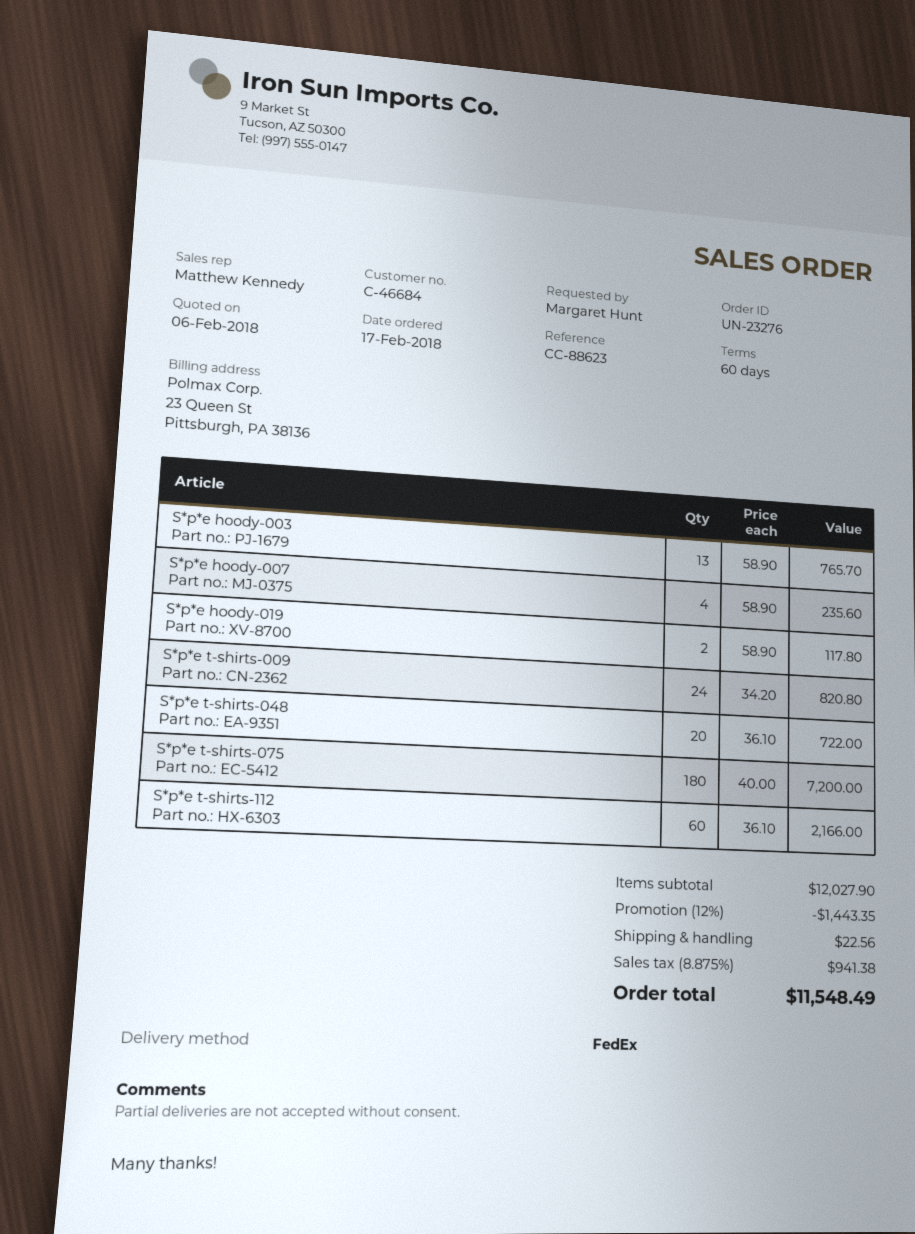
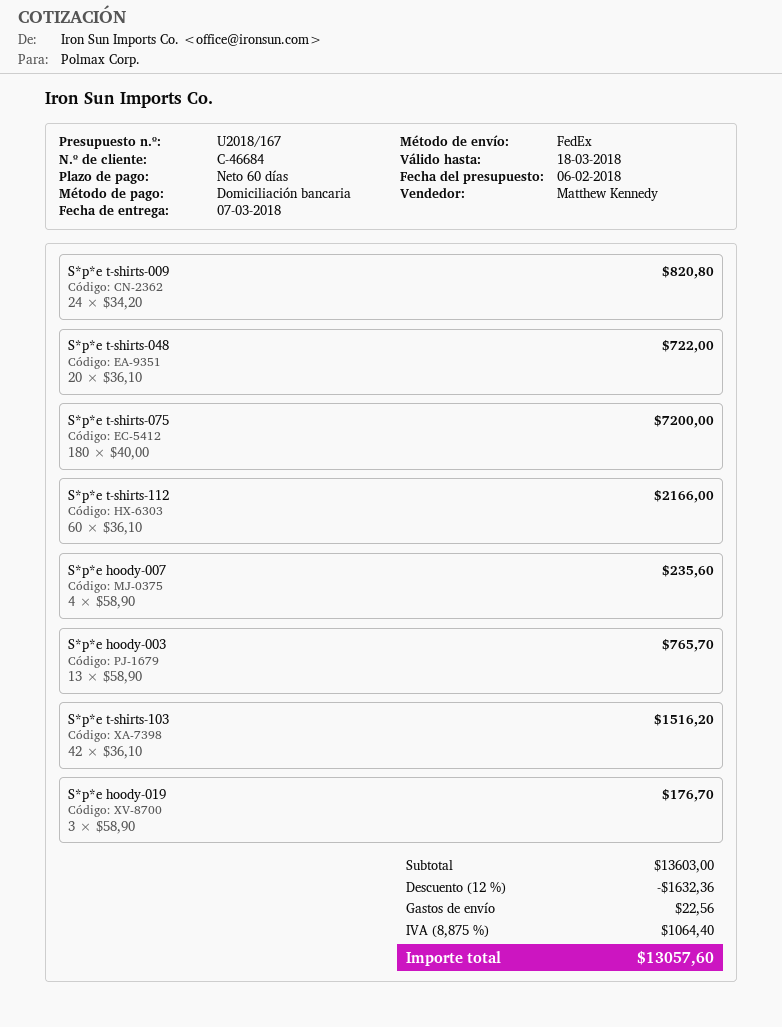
S*p*e hoody-019: 2 x 58.90 = 117.80 -> 3 x 58.90 = 176.70
S*p*e t-shirts-103: none -> 42 x 36.10 = 1516.20
subtotal: 12027.90 -> 13603.00
discount: 12% = 1443.35 -> 12% = 1632.36
tax: 8.875% = 941.38 -> 8.875% = 1064.40
total: 11548.49 -> 13057.60

